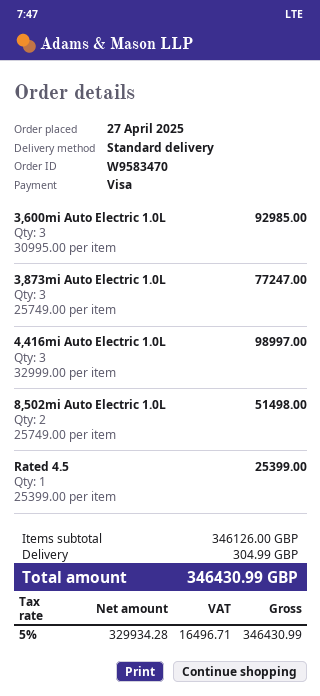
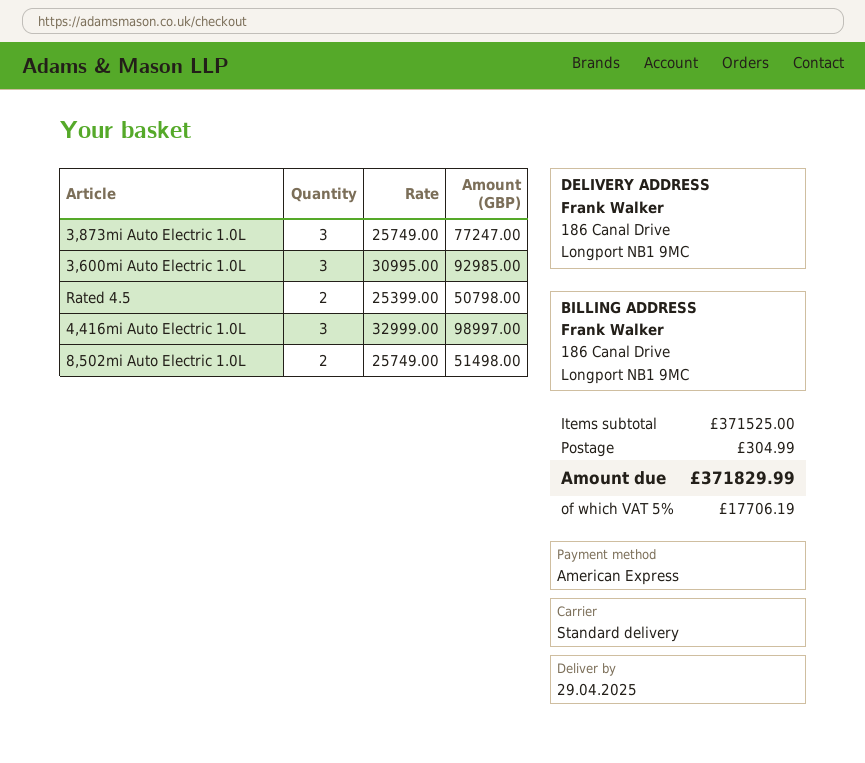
payment method: Visa -> American Express
Rated 4.5: 1 x 25399.00 = 25399.00 -> 2 x 25399.00 = 50798.00
subtotal: 346126.00 -> 371525.00
tax: 5% = 16496.71 -> 5% = 17706.19
total: 346430.99 -> 371829.99

